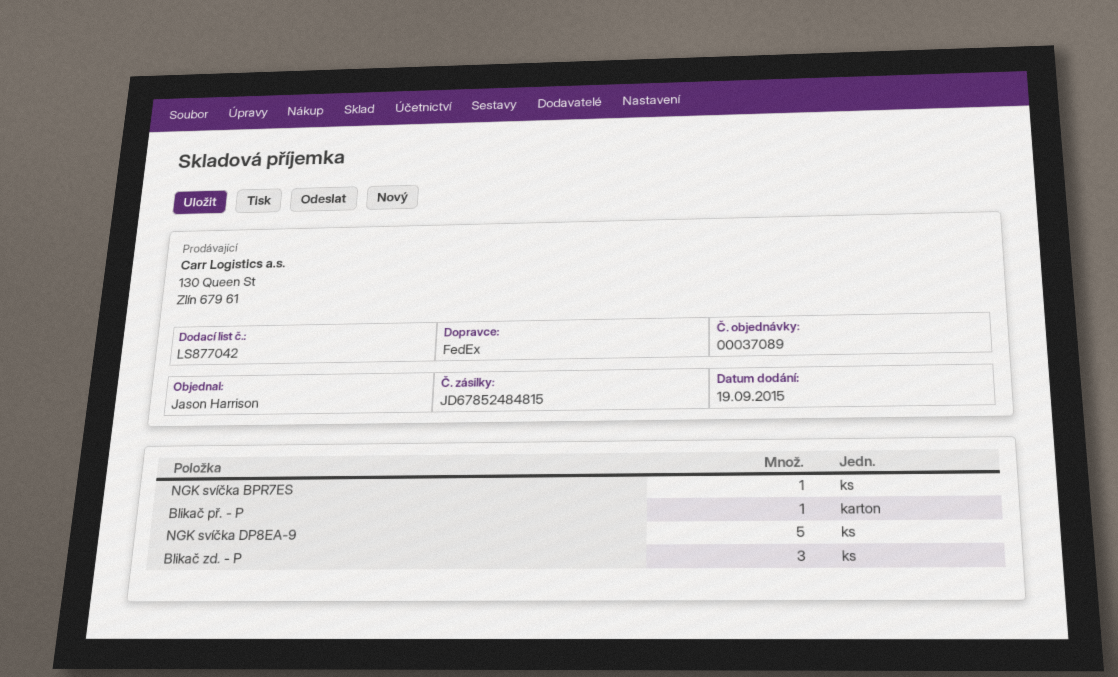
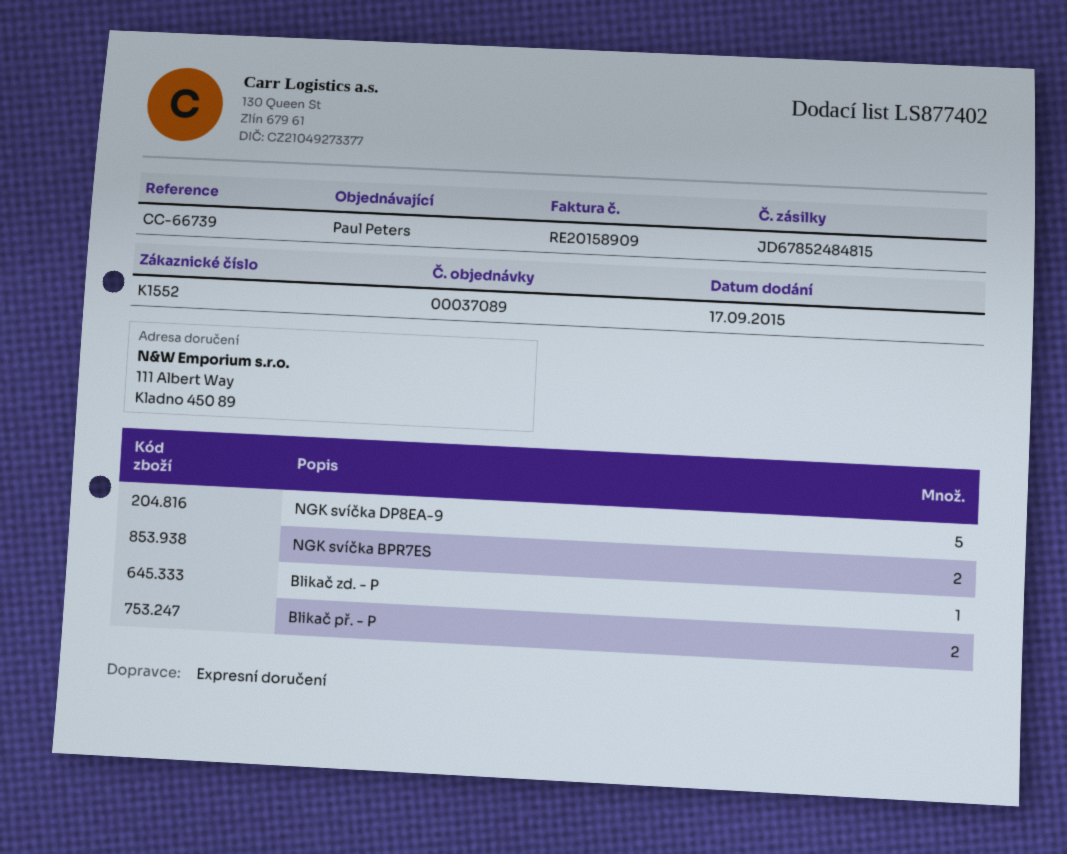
delivery note number: LS877042 -> LS877402
delivery date: 2015-09-19 -> 2015-09-17
ordered by: Jason Harrison -> Paul Peters
shipping method: FedEx -> express
NGK svíčka BPR7ES: 1 -> 2
Blikač př. - P: 1 -> 2
Blikač zd. - P: 3 -> 1

